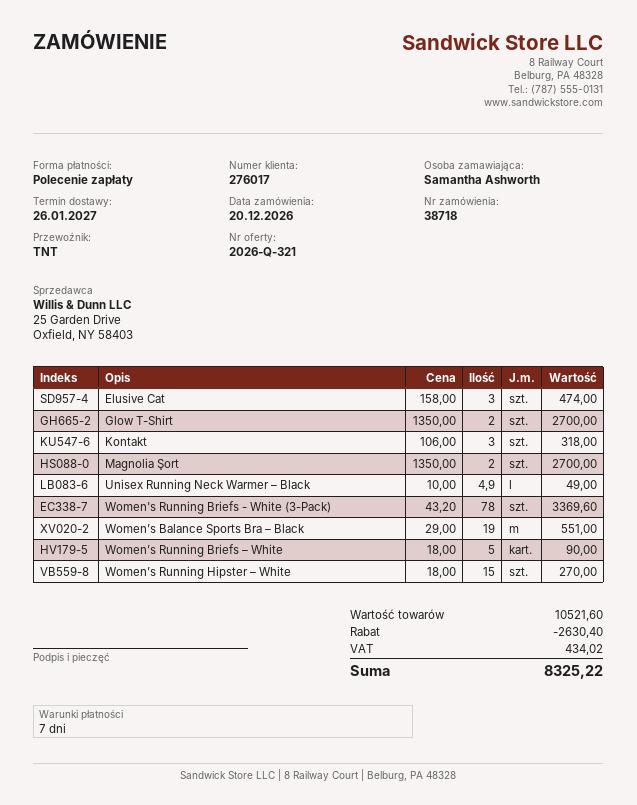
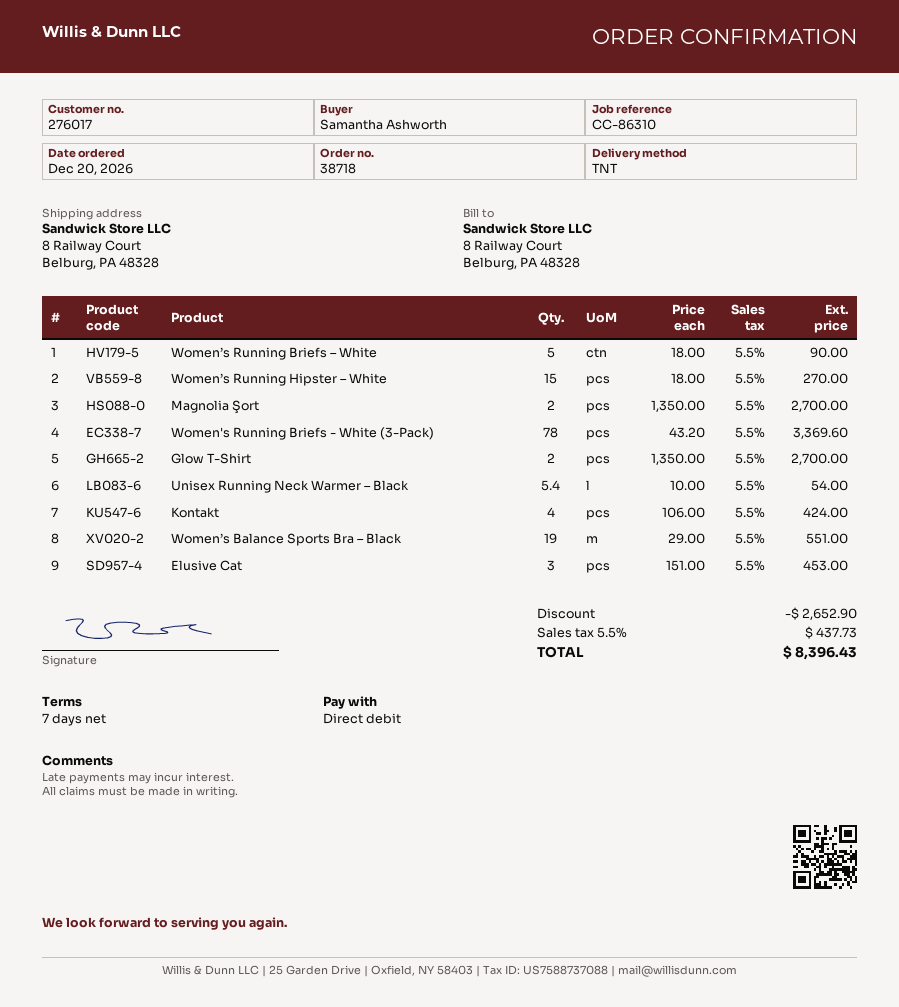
Elusive Cat: 3 x 158.00 = 474.00 -> 3 x 151.00 = 453.00
Kontakt: 3 x 106.00 = 318.00 -> 4 x 106.00 = 424.00
Unisex Running Neck Warmer – Black: 4.9 x 10.00 = 49.00 -> 5.4 x 10.00 = 54.00
discount: 2630.40 -> 2652.90
tax: 434.02 -> 437.73
total: 8325.22 -> 8396.43

